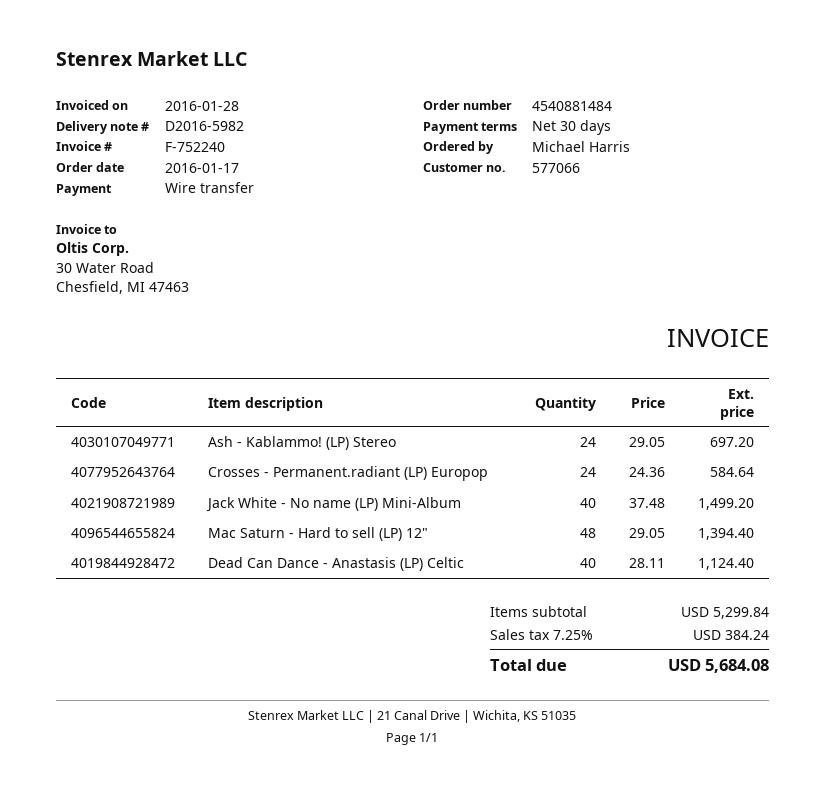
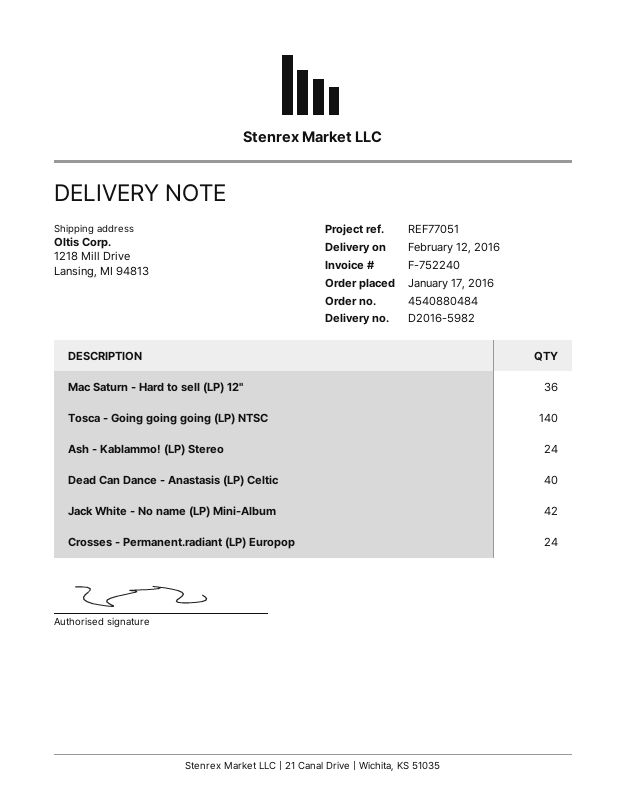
order number: 4540881484 -> 4540880484
Jack White - No name (LP) Mini-Album: 40 -> 42
Mac Saturn - Hard to sell (LP) 12": 48 -> 36
Tosca - Going going going (LP) NTSC: none -> 140

